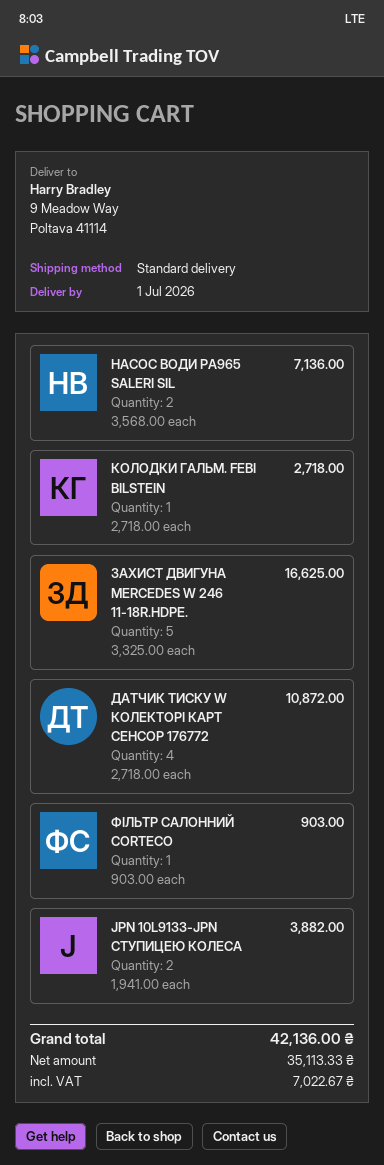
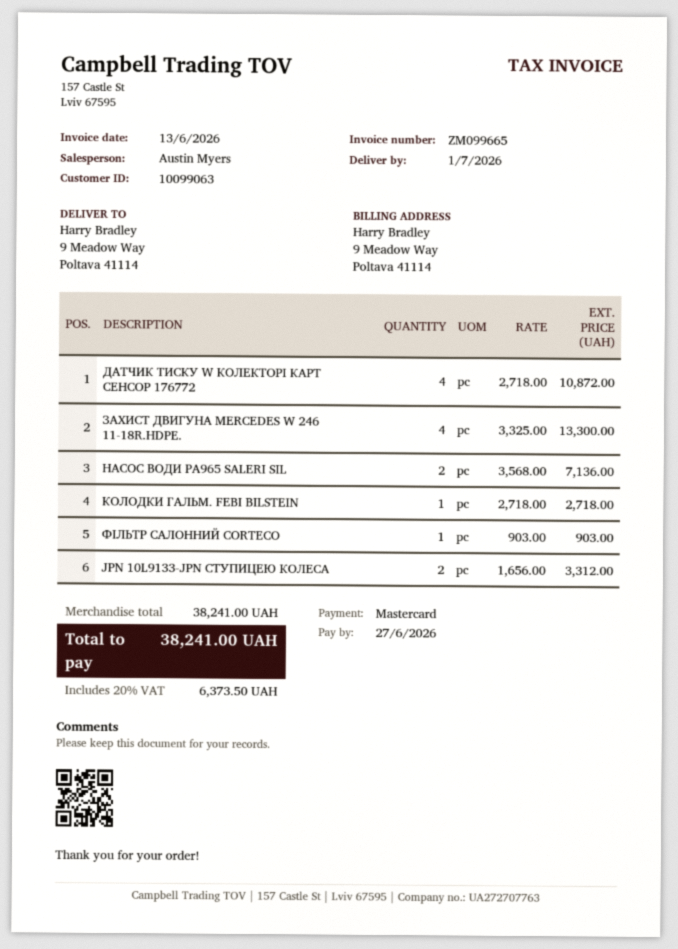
ЗАХИСТ ДВИГУНА MERCEDES W 246 11-18R.HDPE.: 5 x 3325.00 = 16625.00 -> 4 x 3325.00 = 13300.00
JPN 10L9133-JPN СТУПИЦЕЮ КОЛЕСА: 2 x 1941.00 = 3882.00 -> 2 x 1656.00 = 3312.00
tax: 7022.67 -> 6373.50
total: 42136.00 -> 38241.00

